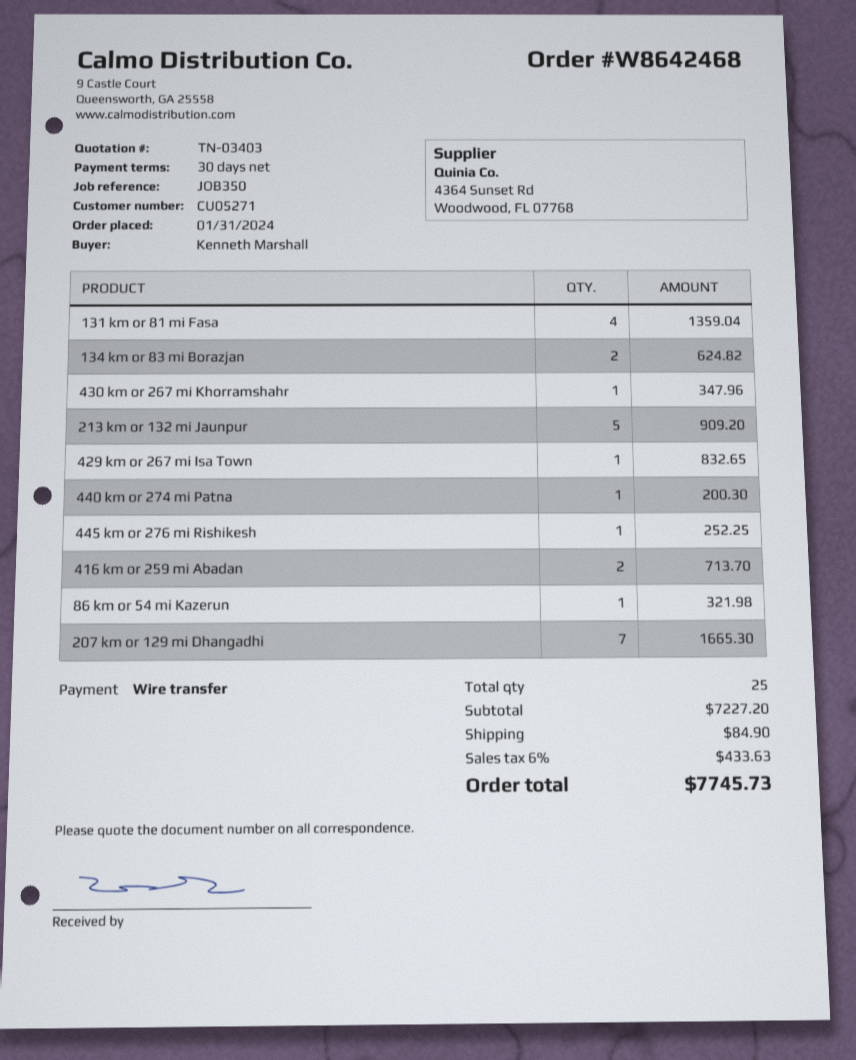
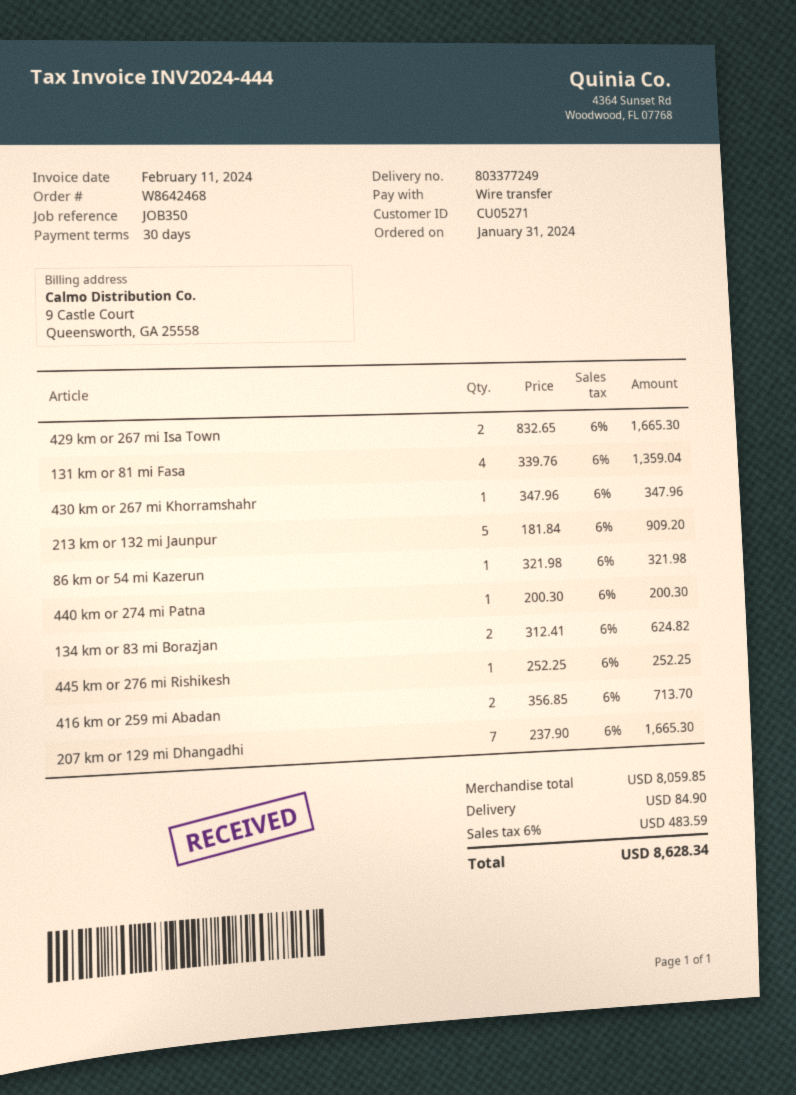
429 km or 267 mi Isa Town: 1 for 832.65 -> 2 for 1665.30
subtotal: 7227.20 -> 8059.85
tax: 6% = 433.63 -> 6% = 483.59
total: 7745.73 -> 8628.34

